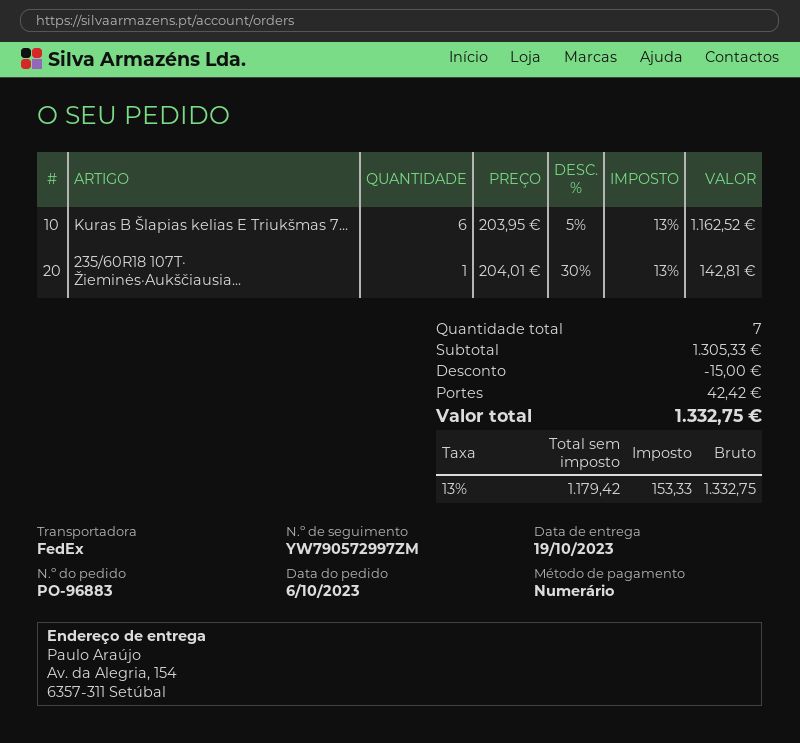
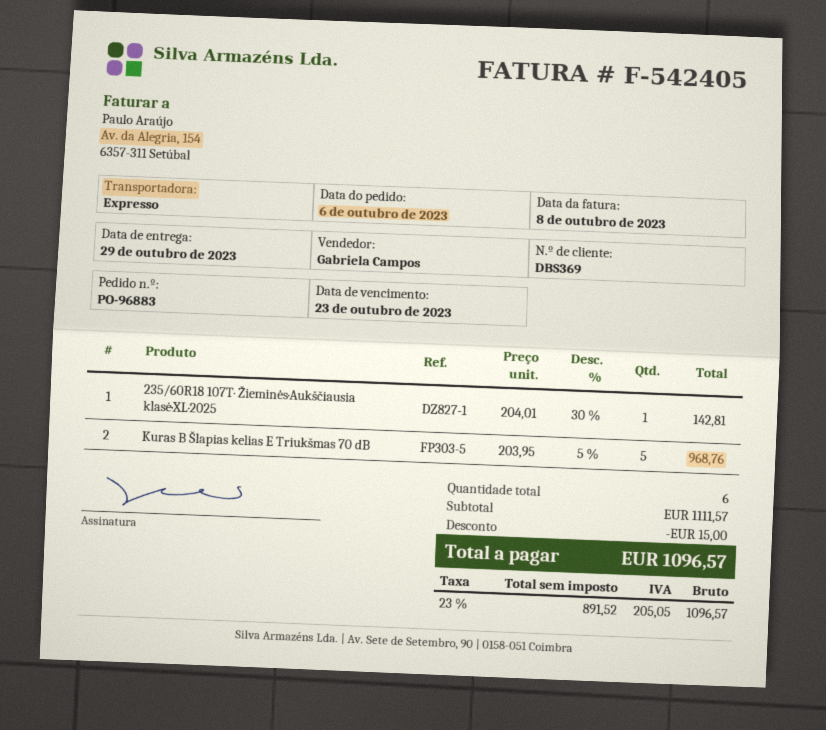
delivery date: 2023-10-19 -> 2023-10-29
shipping method: FedEx -> express
Kuras B Šlapias kelias E Triukšmas 7...: 6 x 203.95 - 5% = 1162.52 -> 5 x 203.95 - 5% = 968.76
total quantity: 7 -> 6
subtotal: 1305.33 -> 1111.57
shipping: 42.42 -> none
net: 1179.42 -> 891.52
tax: 13% = 153.33 -> 23% = 205.05
total: 1332.75 -> 1096.57

